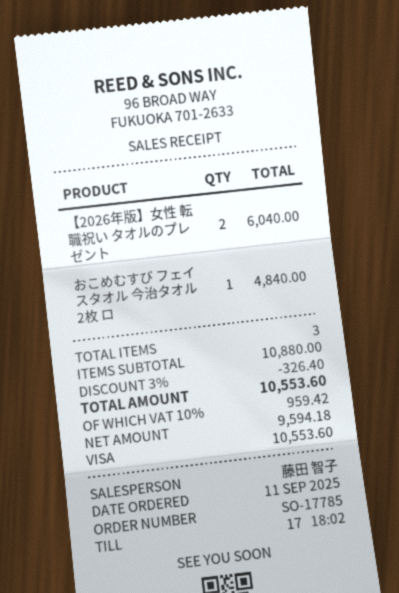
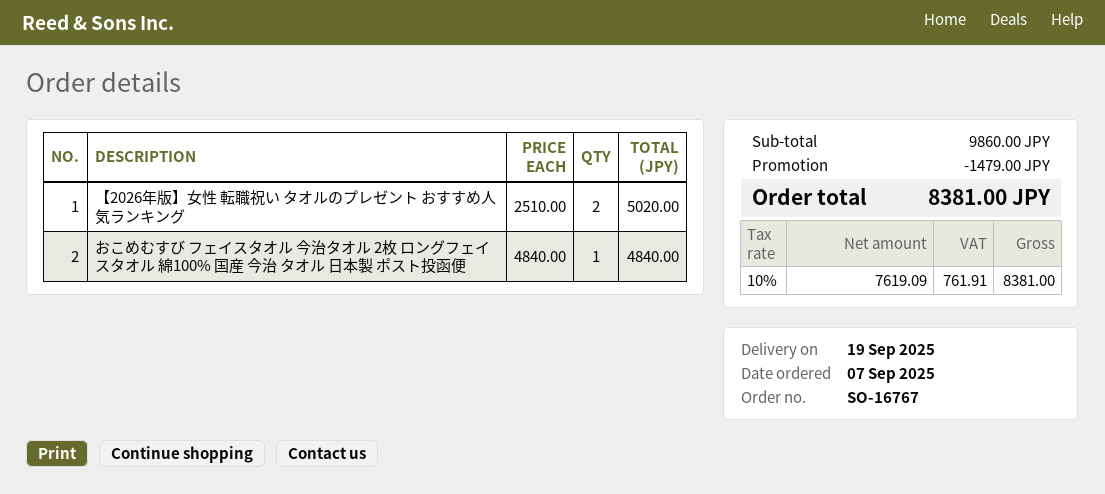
order number: SO-17785 -> SO-16767
order date: 2025-09-11 -> 2025-09-07
【2026年版】女性 転職祝い タオルのプレゼント: 2 for 6040.00 -> 2 for 5020.00
subtotal: 10880.00 -> 9860.00
discount: 326.40 -> 1479.00
net: 9594.18 -> 7619.09
tax: 10% = 959.42 -> 10% = 761.91
total: 10553.60 -> 8381.00

